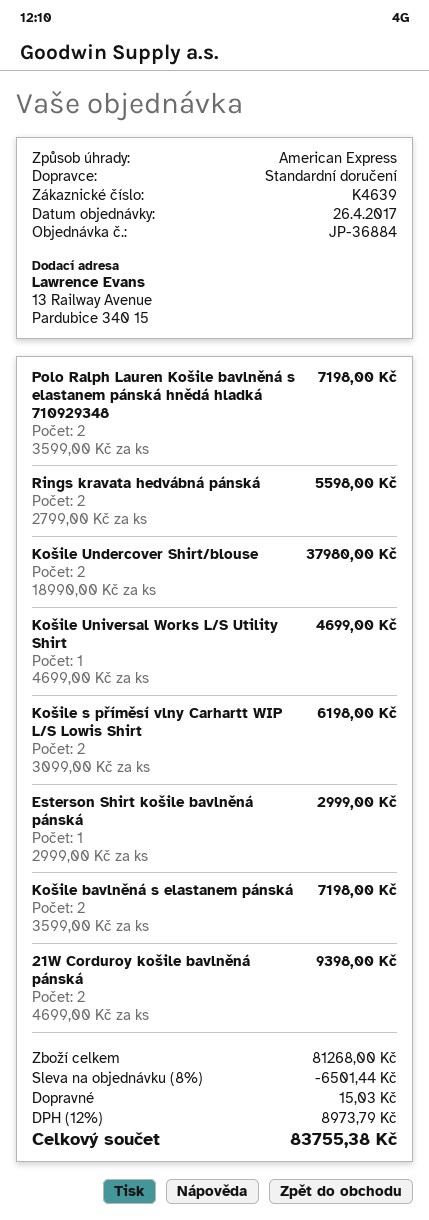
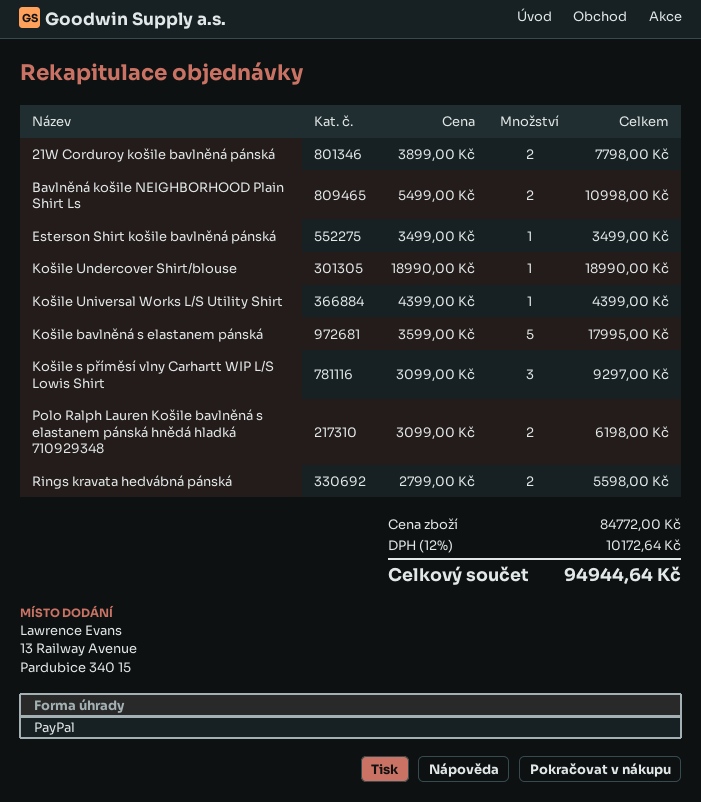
payment method: American Express -> PayPal
Polo Ralph Lauren Košile bavlněná s elastanem pánská hnědá hladká 710929348: 2 x 3599.00 = 7198.00 -> 2 x 3099.00 = 6198.00
Košile Undercover Shirt/blouse: 2 x 18990.00 = 37980.00 -> 1 x 18990.00 = 18990.00
Košile Universal Works L/S Utility Shirt: 1 x 4699.00 = 4699.00 -> 1 x 4399.00 = 4399.00
Košile s příměsí vlny Carhartt WIP L/S Lowis Shirt: 2 x 3099.00 = 6198.00 -> 3 x 3099.00 = 9297.00
Esterson Shirt košile bavlněná pánská: 1 x 2999.00 = 2999.00 -> 1 x 3499.00 = 3499.00
Košile bavlněná s elastanem pánská: 2 x 3599.00 = 7198.00 -> 5 x 3599.00 = 17995.00
21W Corduroy košile bavlněná pánská: 2 x 4699.00 = 9398.00 -> 2 x 3899.00 = 7798.00
Bavlněná košile NEIGHBORHOOD Plain Shirt Ls: none -> 2 x 5499.00 = 10998.00
subtotal: 81268.00 -> 84772.00
discount: 8% = 6501.44 -> none
shipping: 15.03 -> none
tax: 12% = 8973.79 -> 12% = 10172.64
total: 83755.38 -> 94944.64

